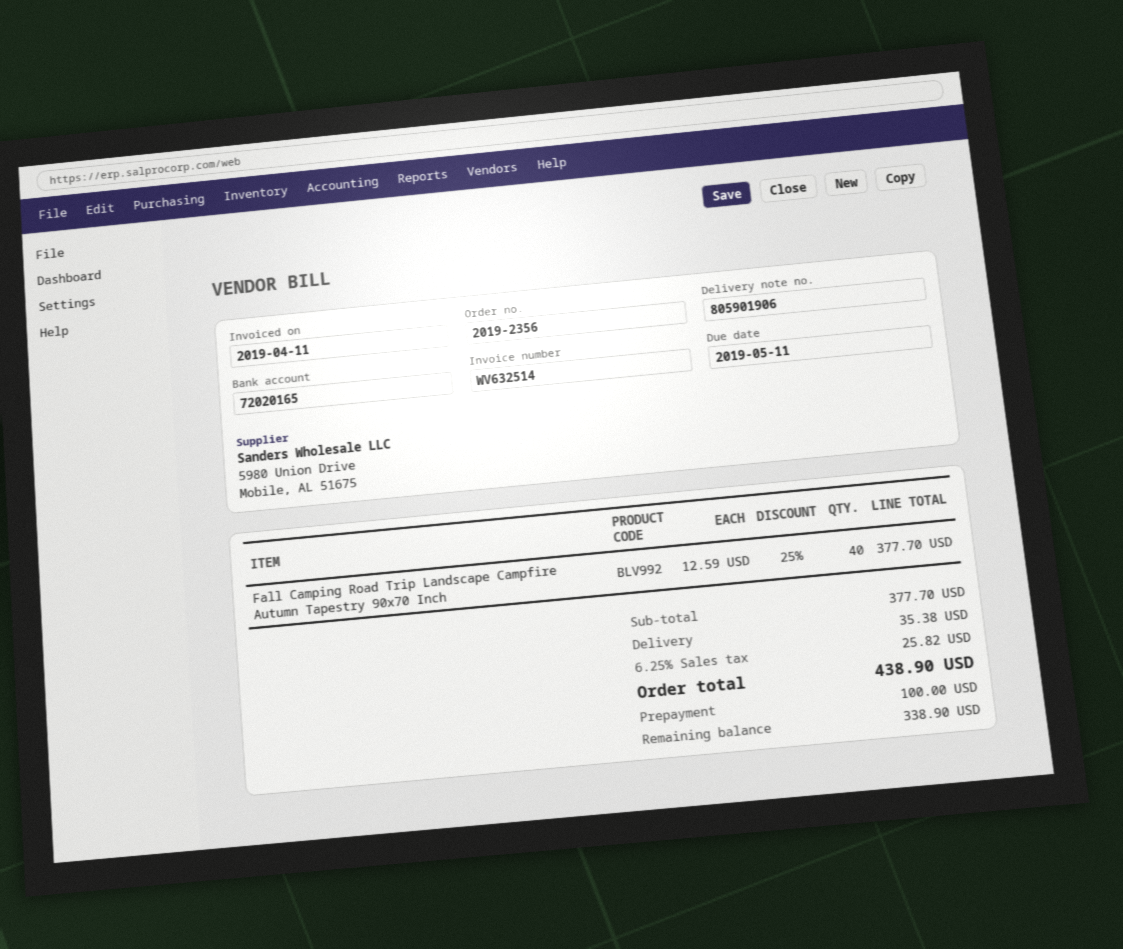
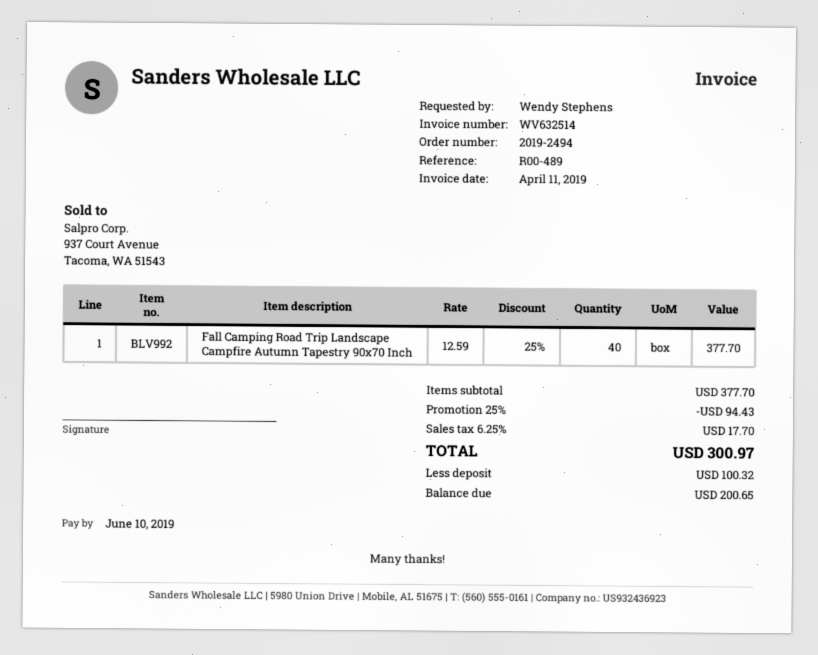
order number: 2019-2356 -> 2019-2494
due date: 2019-05-11 -> 2019-06-10
discount: none -> 25% = 94.43
shipping: 35.38 -> none
tax: 6.25% = 25.82 -> 6.25% = 17.70
total: 438.90 -> 300.97
deposit: 100.00 -> 100.32
balance: 338.90 -> 200.65

